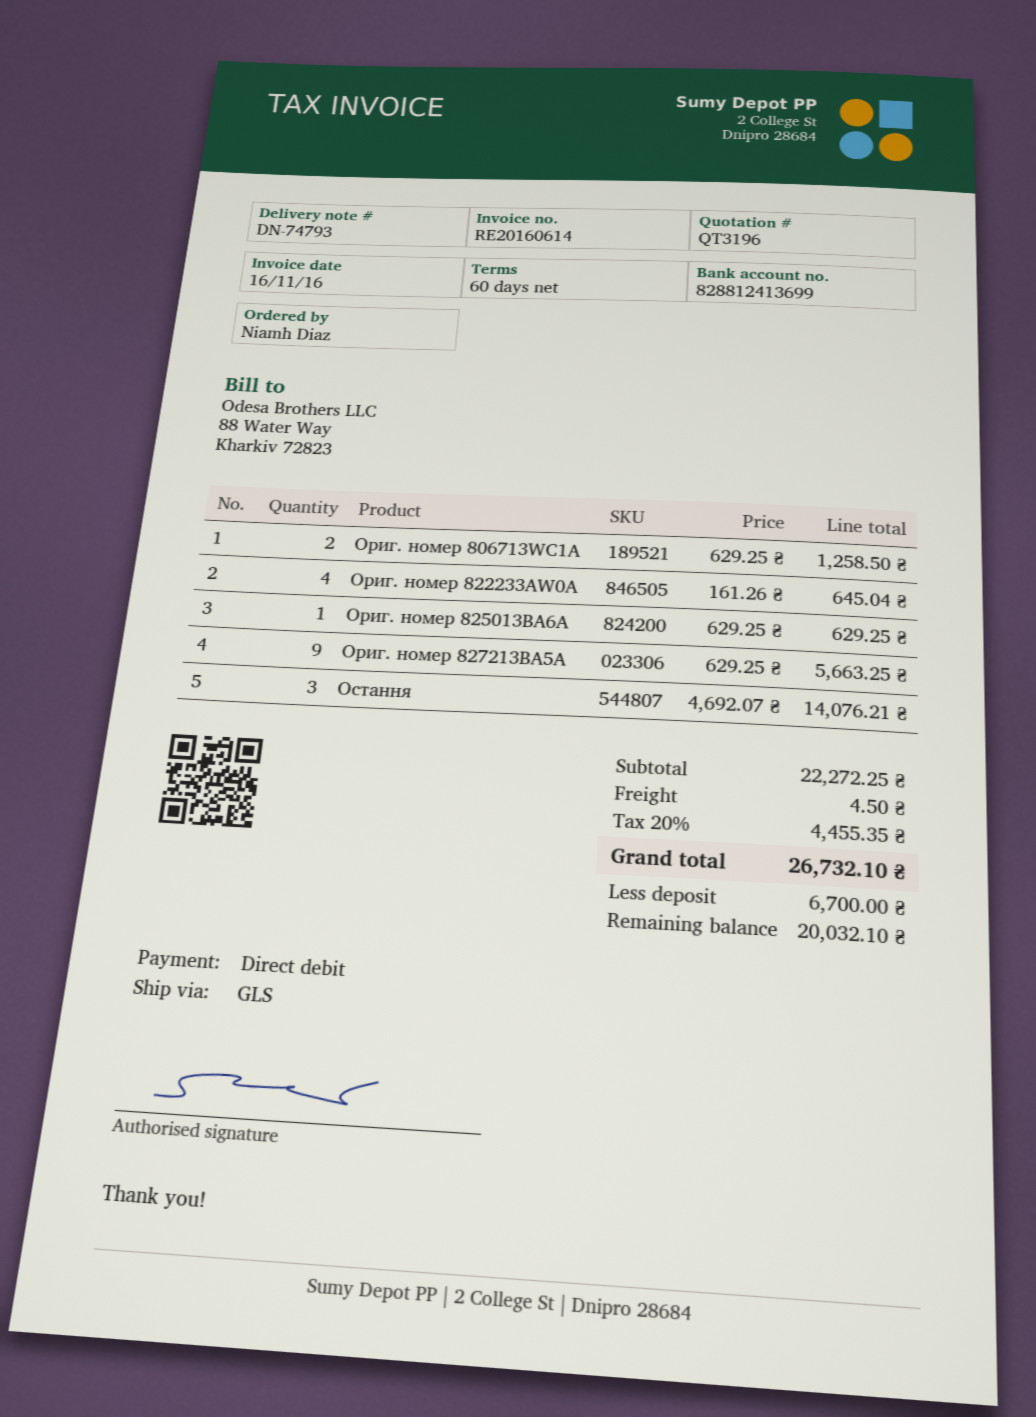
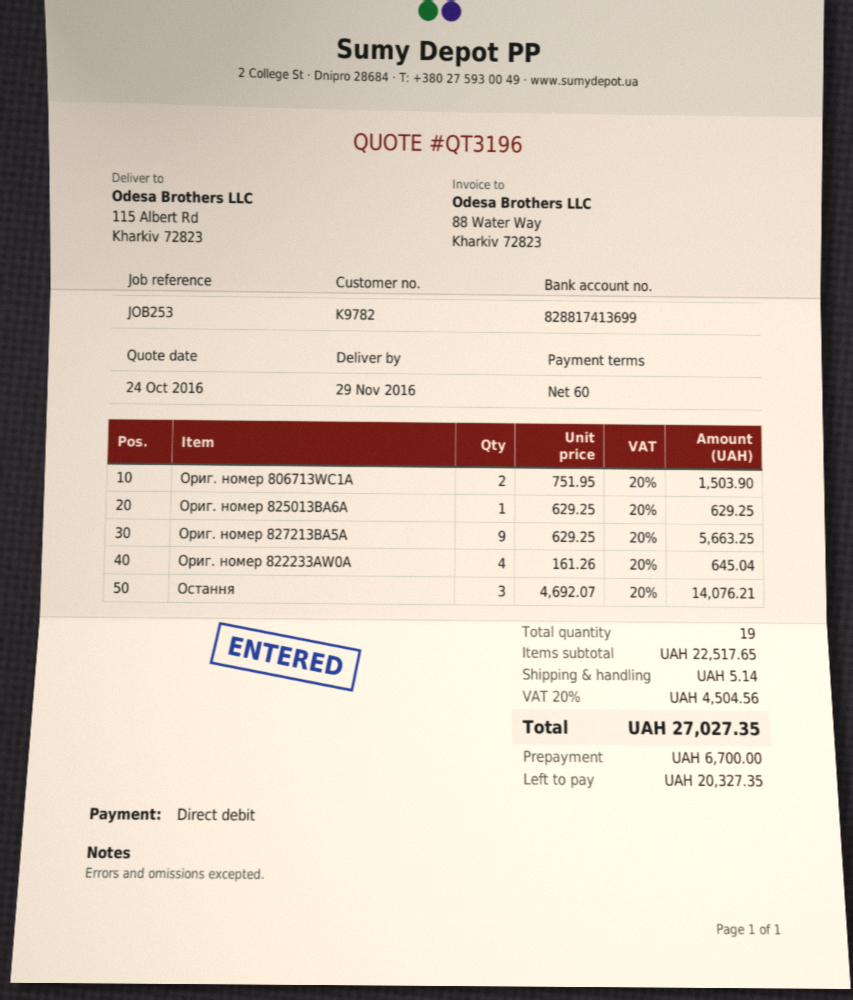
bank account: 828812413699 -> 828817413699
Ориг. номер 806713WC1A: 2 x 629.25 = 1258.50 -> 2 x 751.95 = 1503.90
subtotal: 22272.25 -> 22517.65
shipping: 4.50 -> 5.14
tax: 20% = 4455.35 -> 20% = 4504.56
total: 26732.10 -> 27027.35
balance: 20032.10 -> 20327.35

